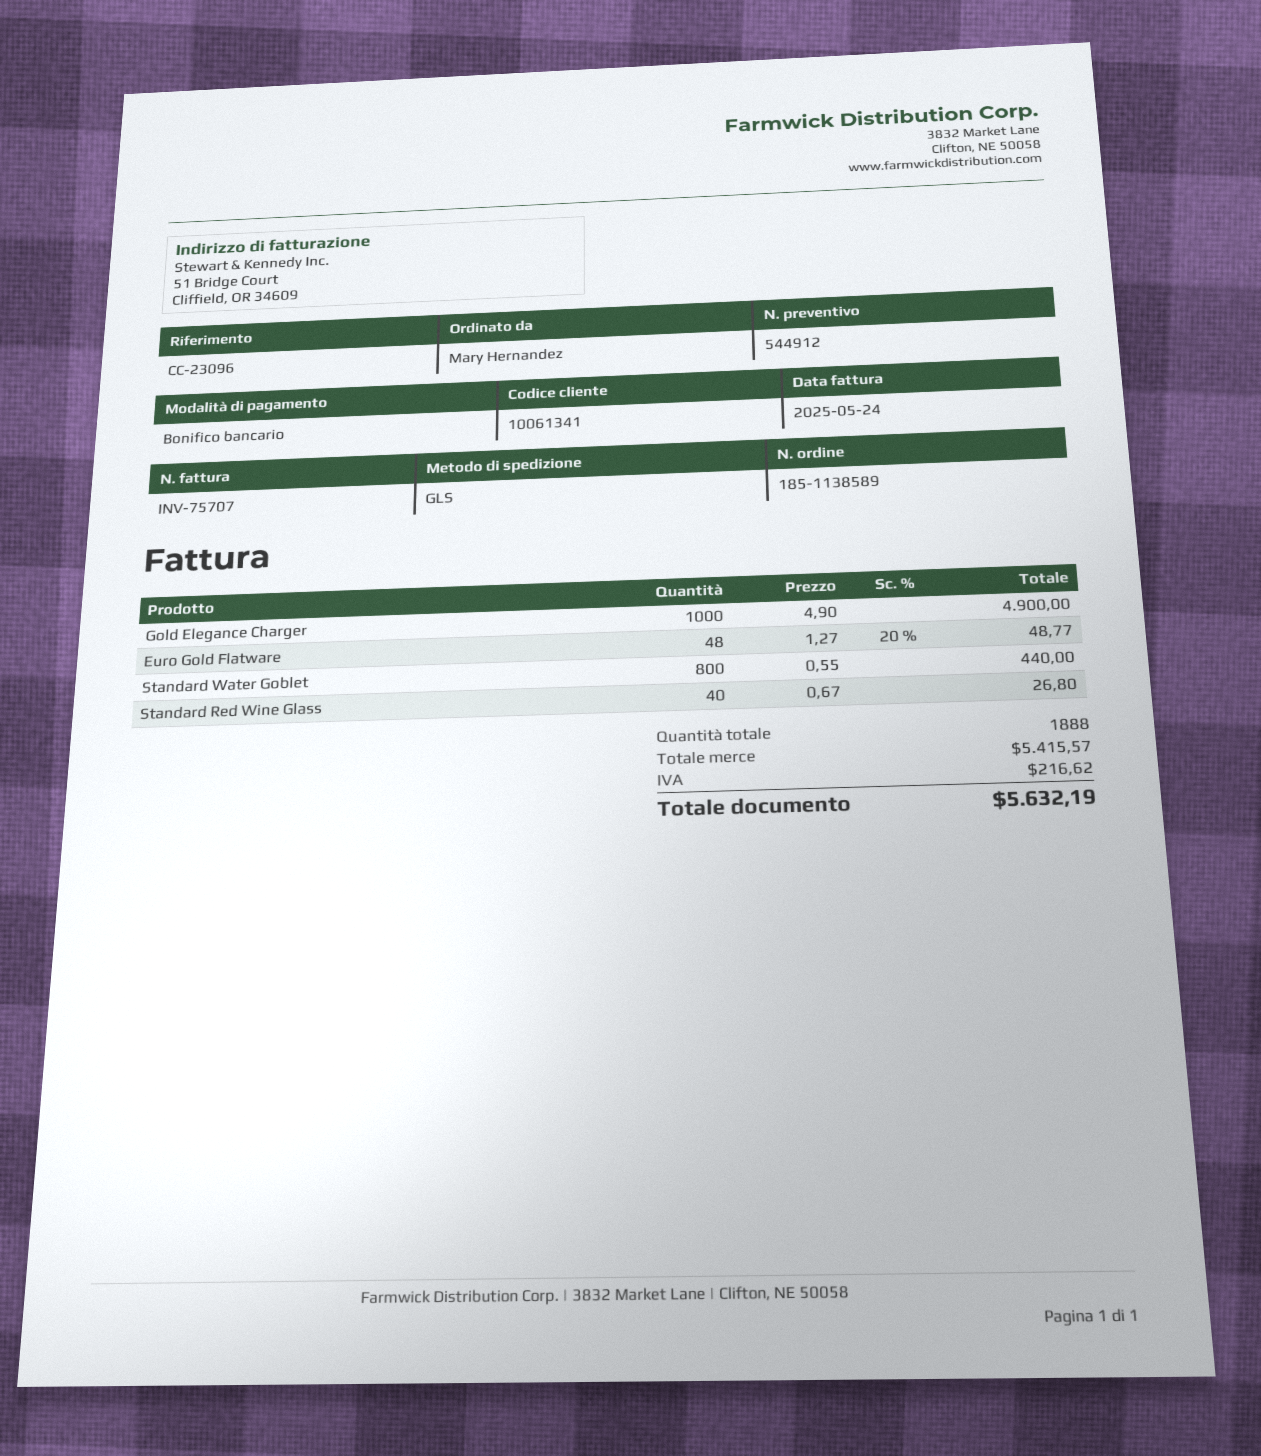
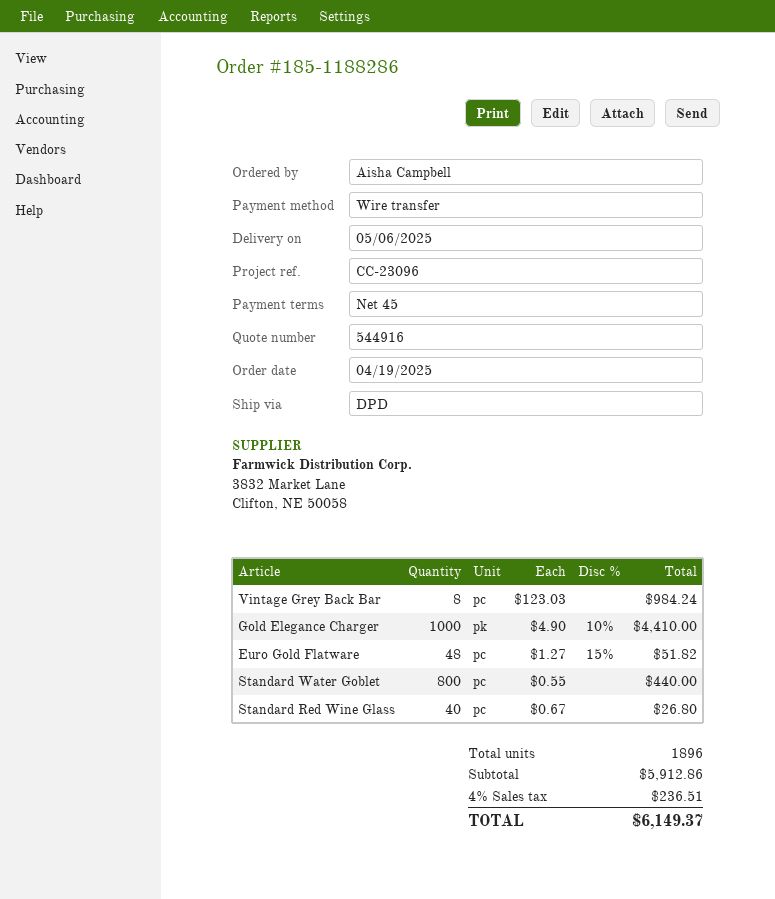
quote number: 544912 -> 544916
order number: 185-1138589 -> 185-1188286
ordered by: Mary Hernandez -> Aisha Campbell
shipping method: GLS -> DPD
Gold Elegance Charger: 1000 x 4.90 = 4900.00 -> 1000 x 4.90 - 10% = 4410.00
Euro Gold Flatware: 48 x 1.27 - 20% = 48.77 -> 48 x 1.27 - 15% = 51.82
Vintage Grey Back Bar: none -> 8 x 123.03 = 984.24
total quantity: 1888 -> 1896
subtotal: 5415.57 -> 5912.86
tax: 216.62 -> 236.51
total: 5632.19 -> 6149.37

